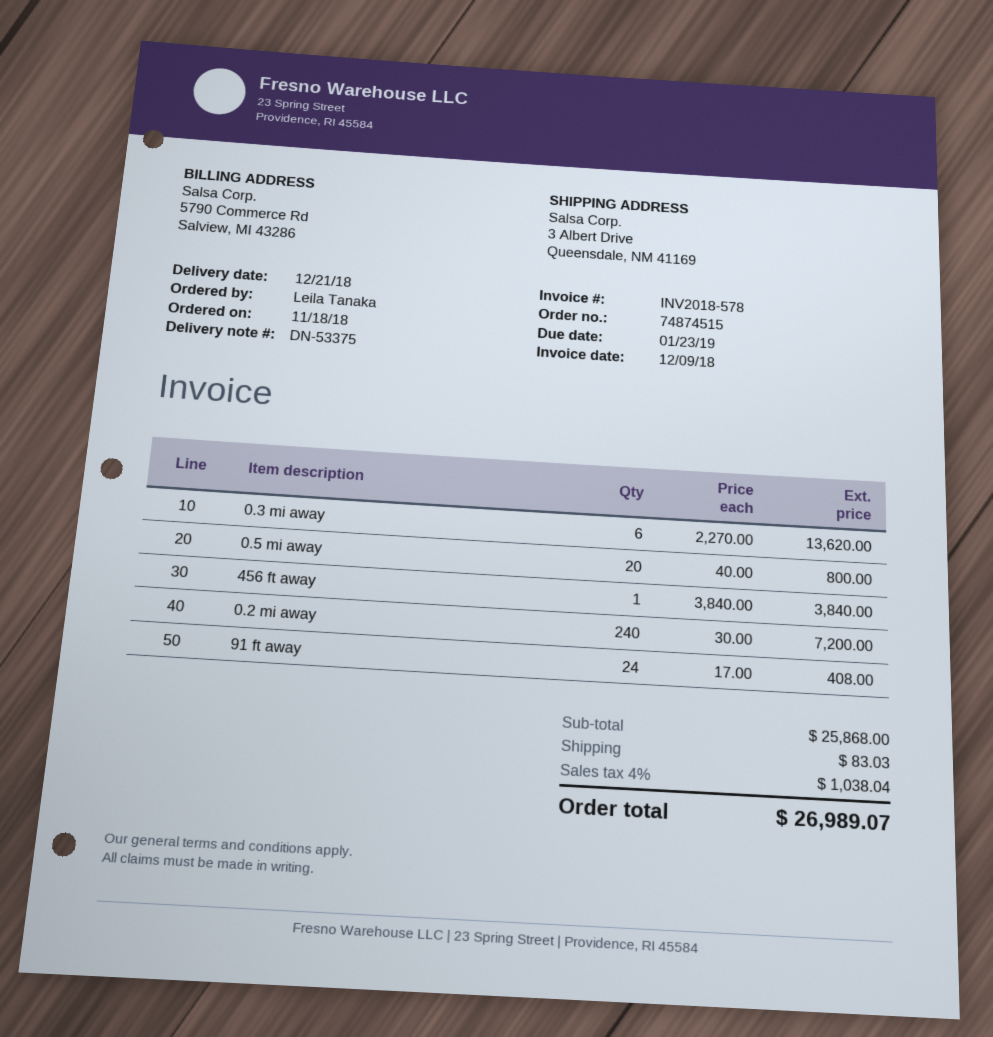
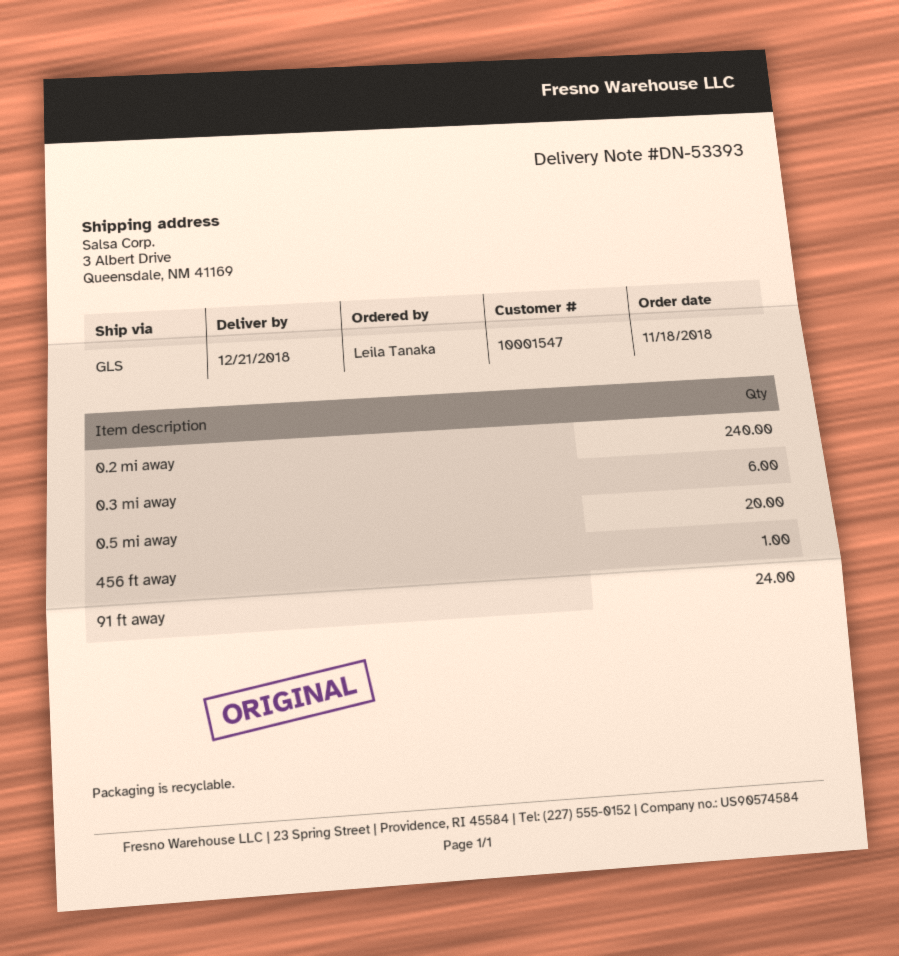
delivery note number: DN-53375 -> DN-53393

